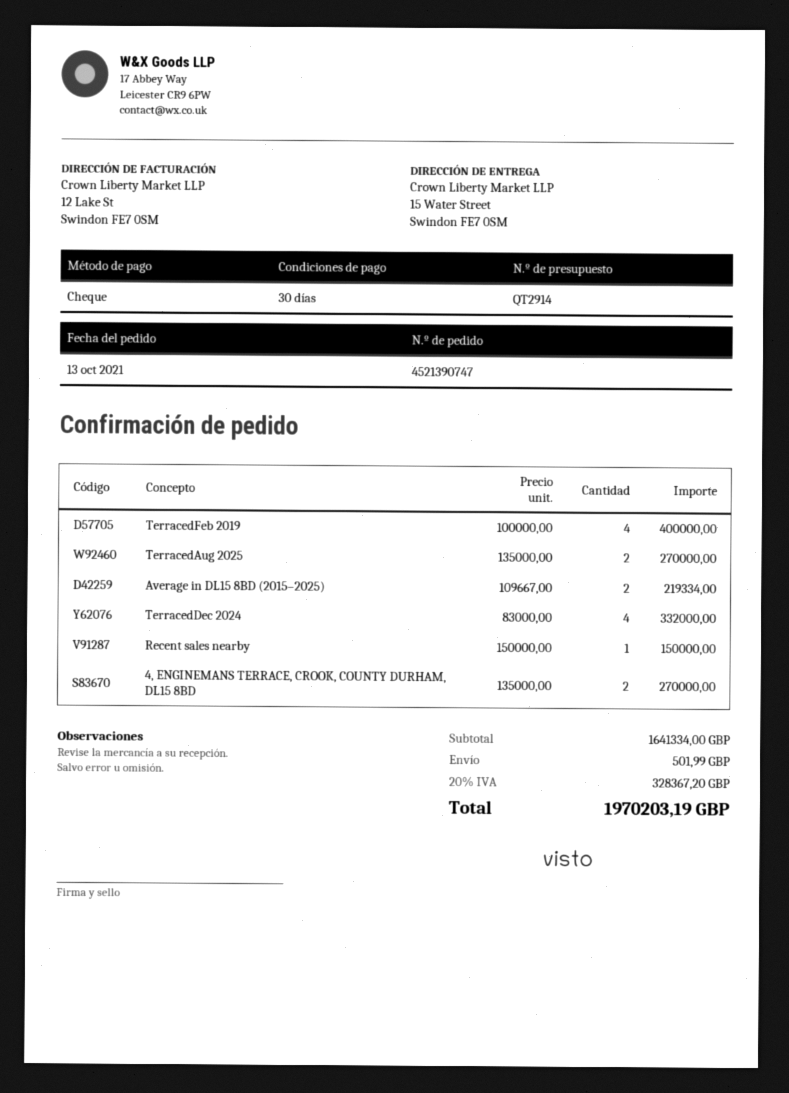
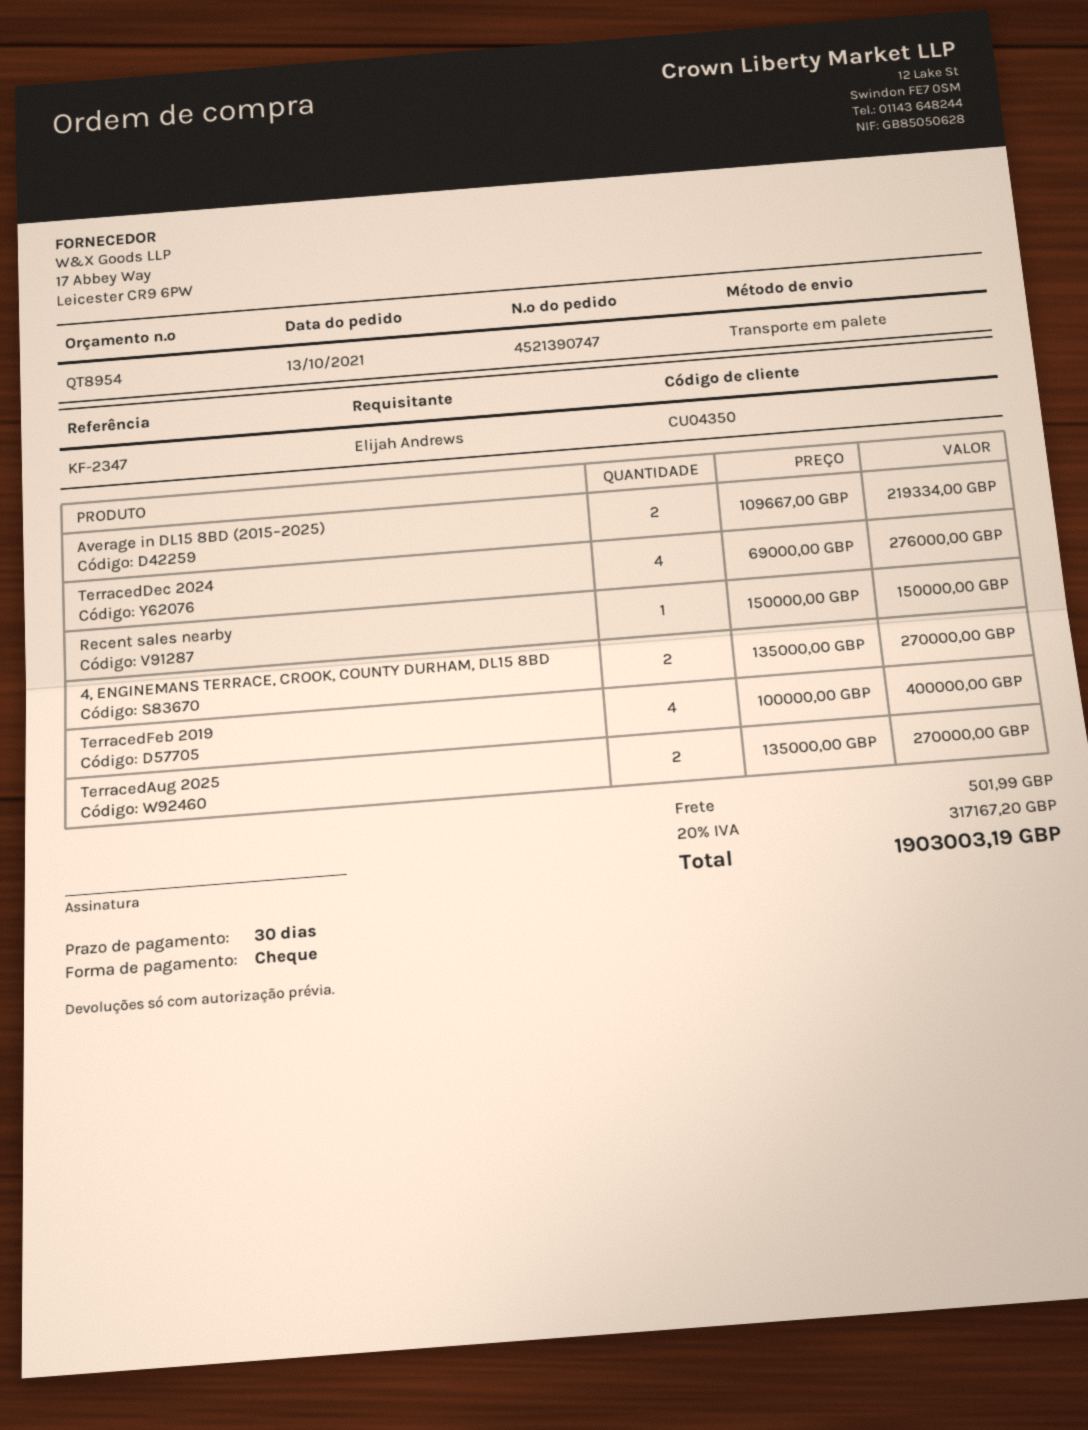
quote number: QT2914 -> QT8954
TerracedDec 2024: 4 x 83000.00 = 332000.00 -> 4 x 69000.00 = 276000.00
tax: 20% = 328367.20 -> 20% = 317167.20
total: 1970203.19 -> 1903003.19

